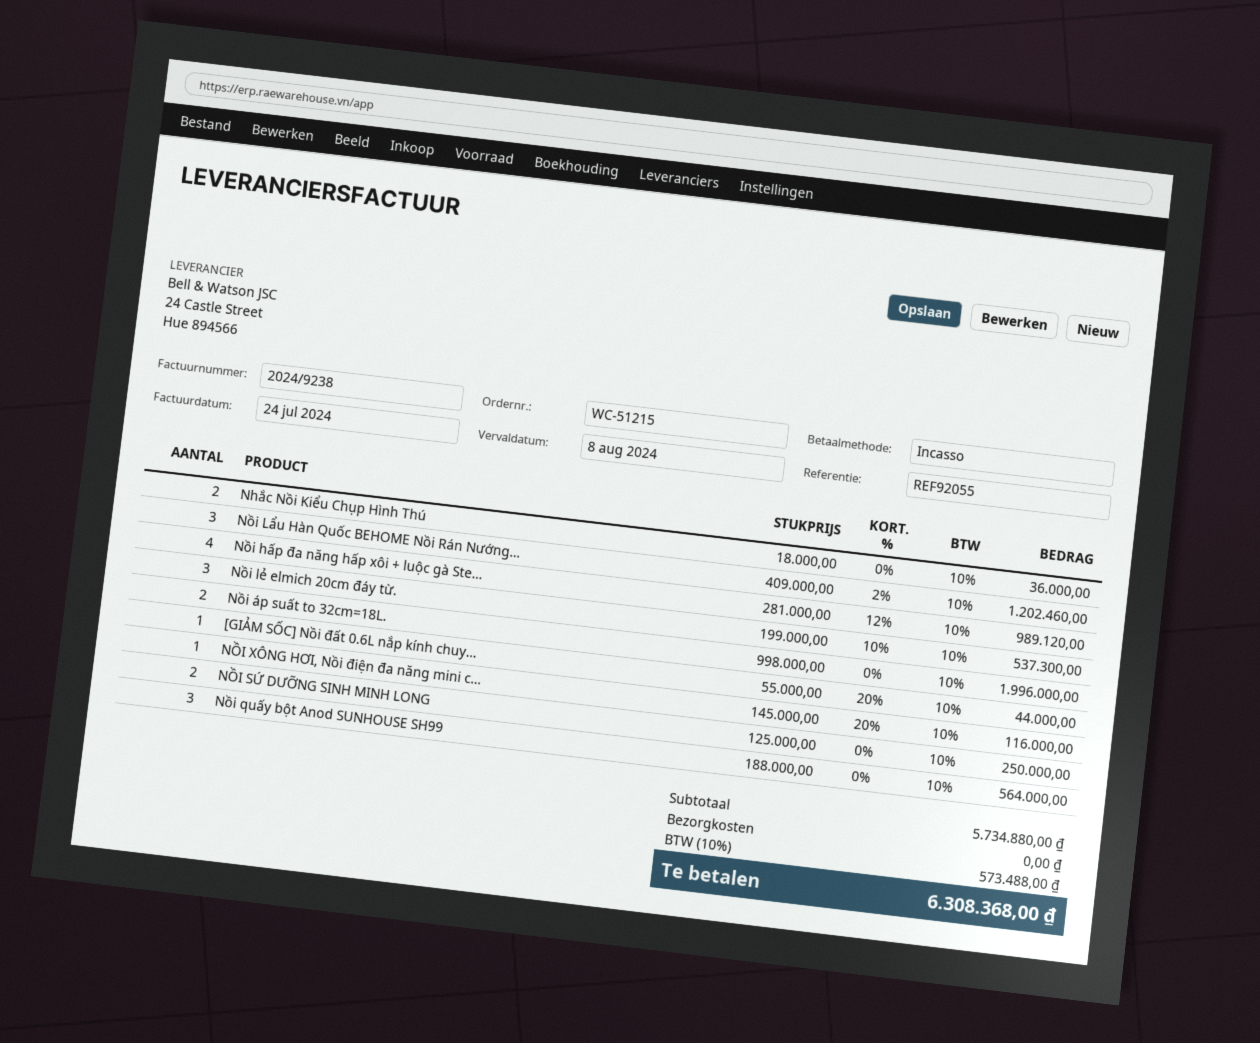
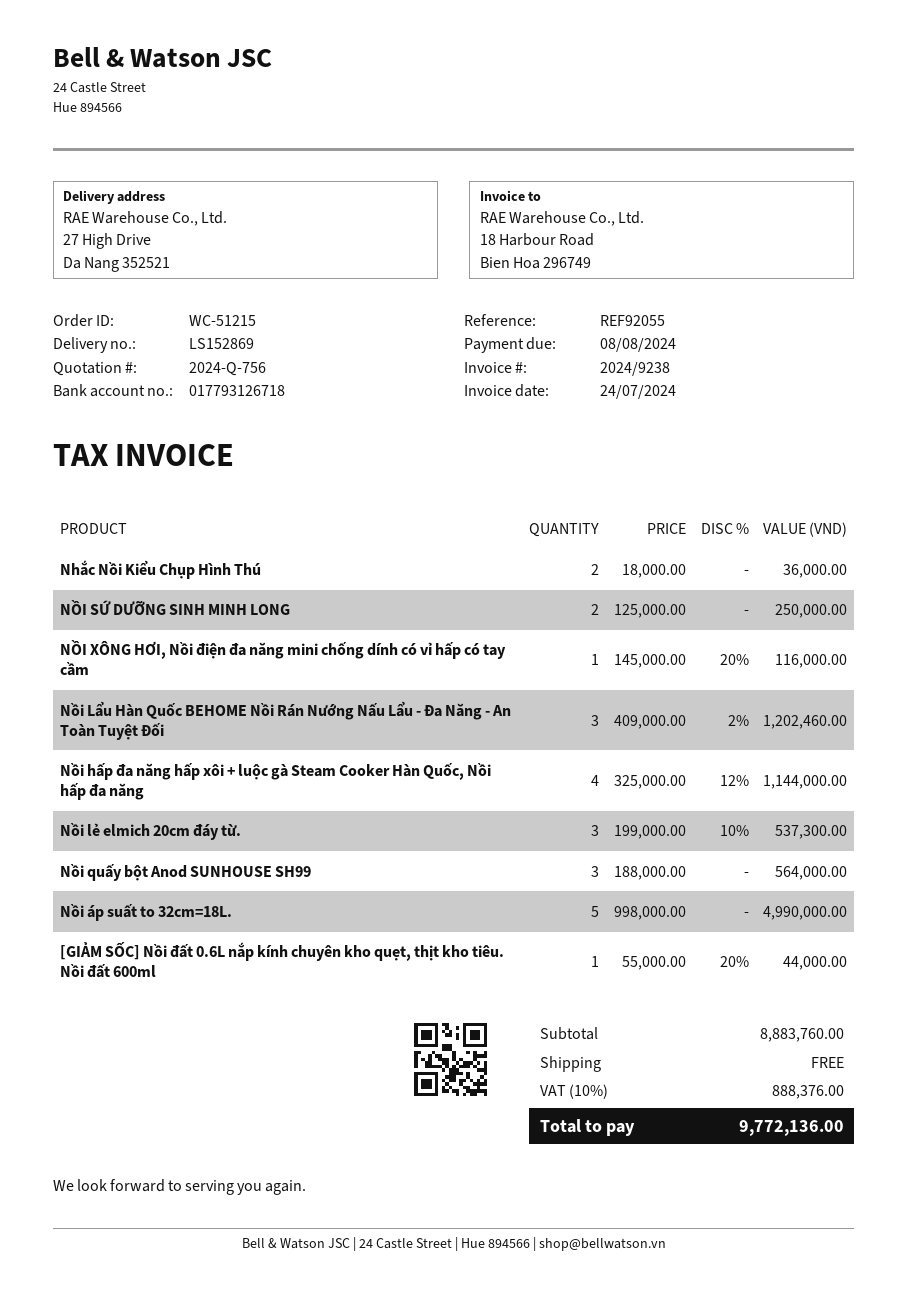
Nồi hấp đa năng hấp xôi + luộc gà Ste...: 4 x 281000.00 - 12% = 989120.00 -> 4 x 325000.00 - 12% = 1144000.00
Nồi áp suất to 32cm=18L.: 2 x 998000.00 = 1996000.00 -> 5 x 998000.00 = 4990000.00
subtotal: 5734880.00 -> 8883760.00
tax: 10% = 573488.00 -> 10% = 888376.00
total: 6308368.00 -> 9772136.00

